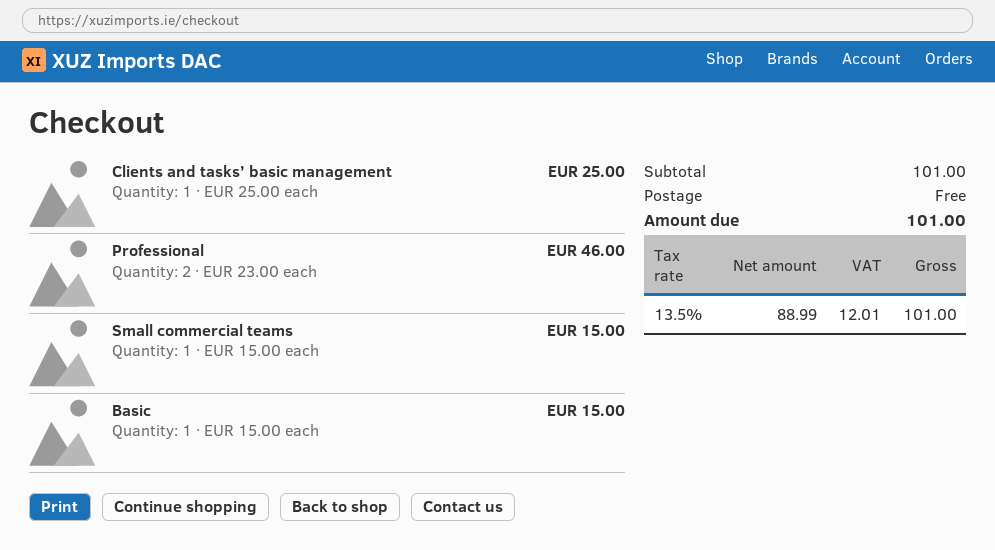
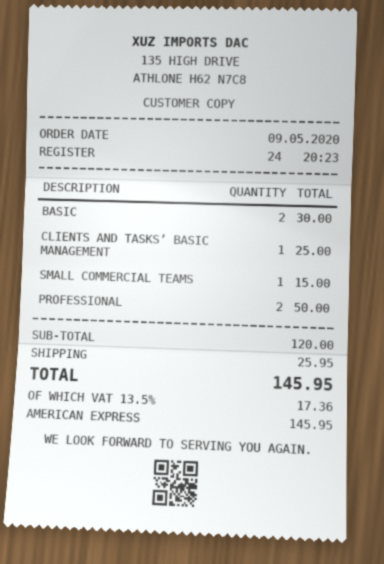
Professional: 2 for 46.00 -> 2 for 50.00
Basic: 1 for 15.00 -> 2 for 30.00
subtotal: 101.00 -> 120.00
shipping: 0.00 -> 25.95
tax: 13.5% = 12.01 -> 13.5% = 17.36
total: 101.00 -> 145.95

